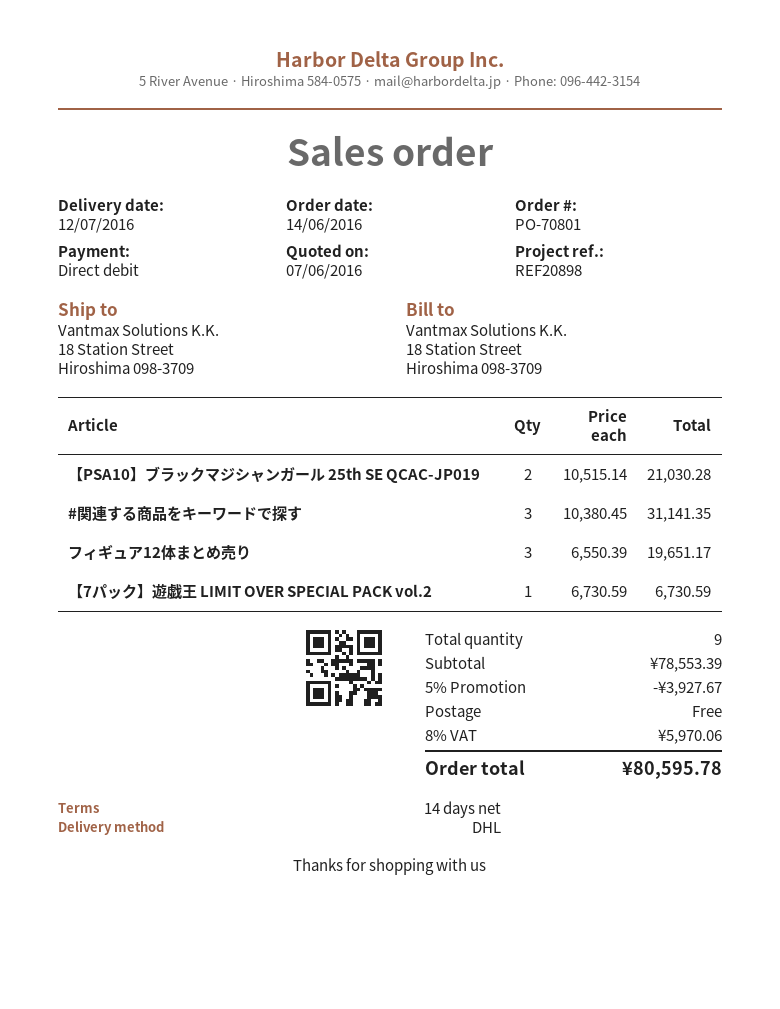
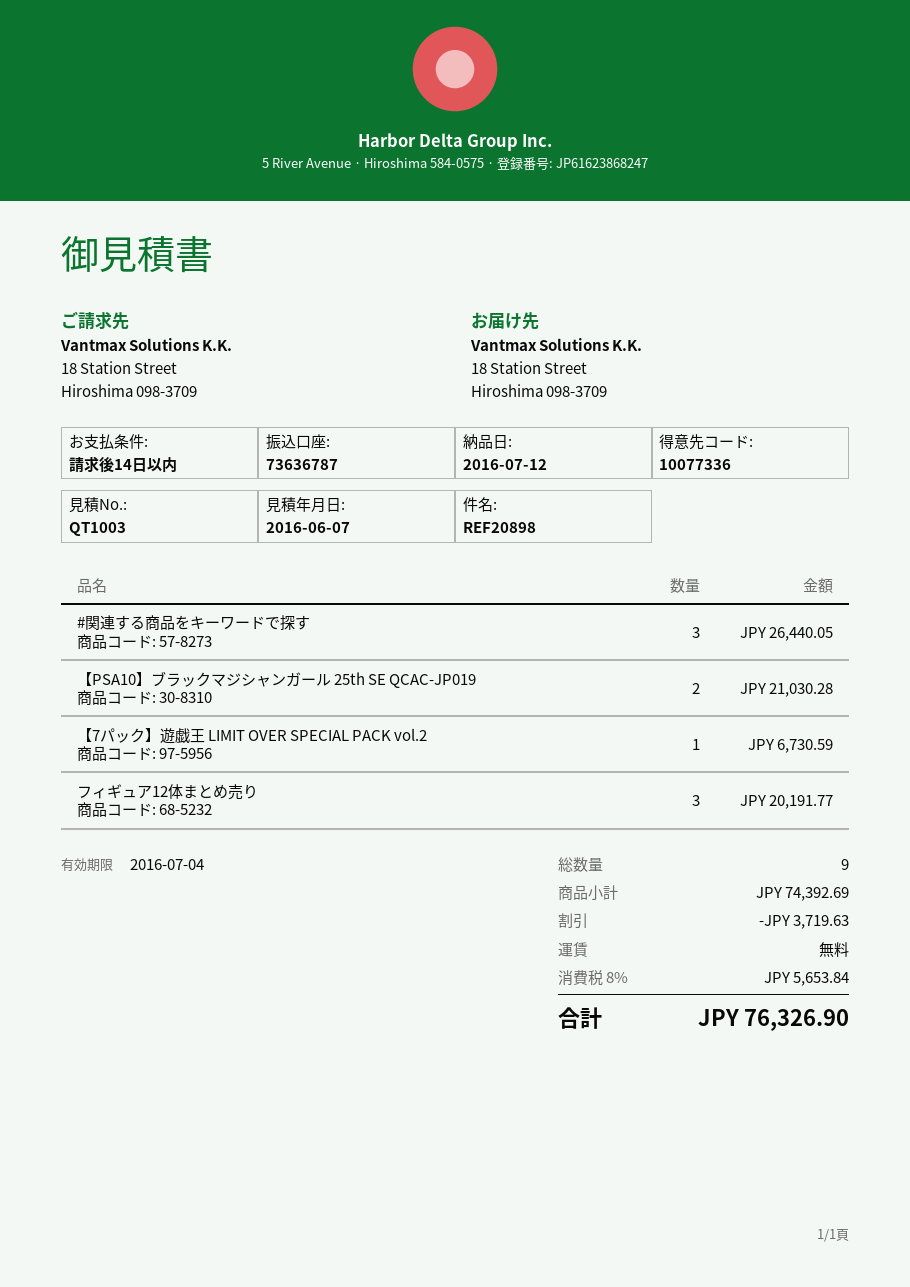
#関連する商品をキーワードで探す: 3 for 31141.35 -> 3 for 26440.05
フィギュア12体まとめ売り: 3 for 19651.17 -> 3 for 20191.77
subtotal: 78553.39 -> 74392.69
discount: 3927.67 -> 3719.63
tax: 8% = 5970.06 -> 8% = 5653.84
total: 80595.78 -> 76326.90

